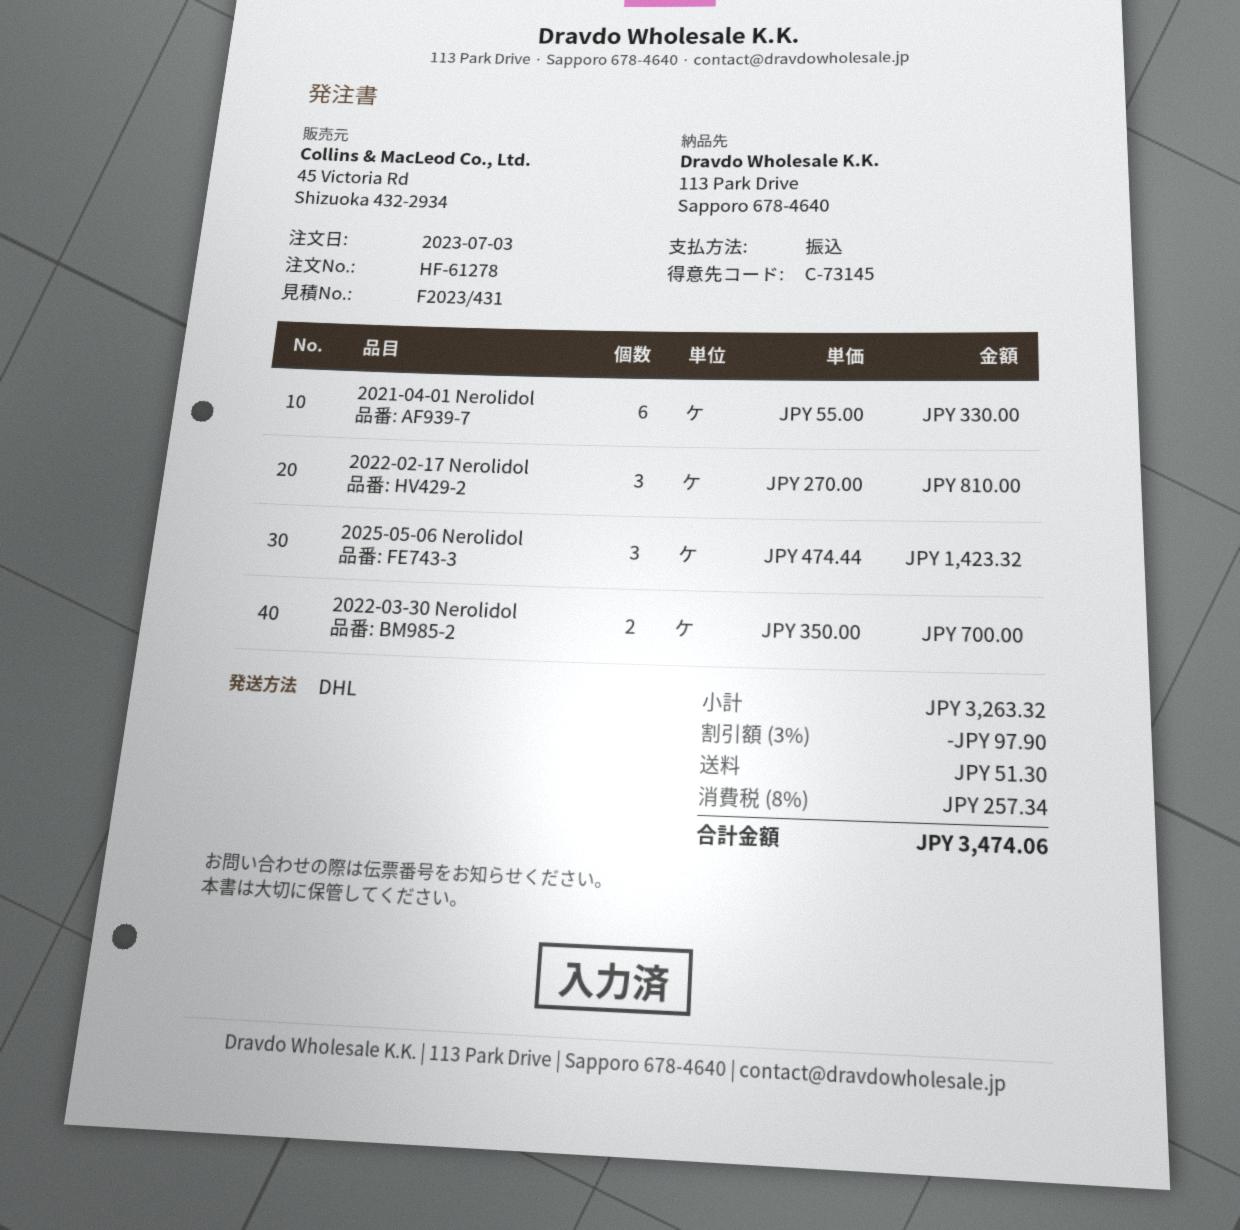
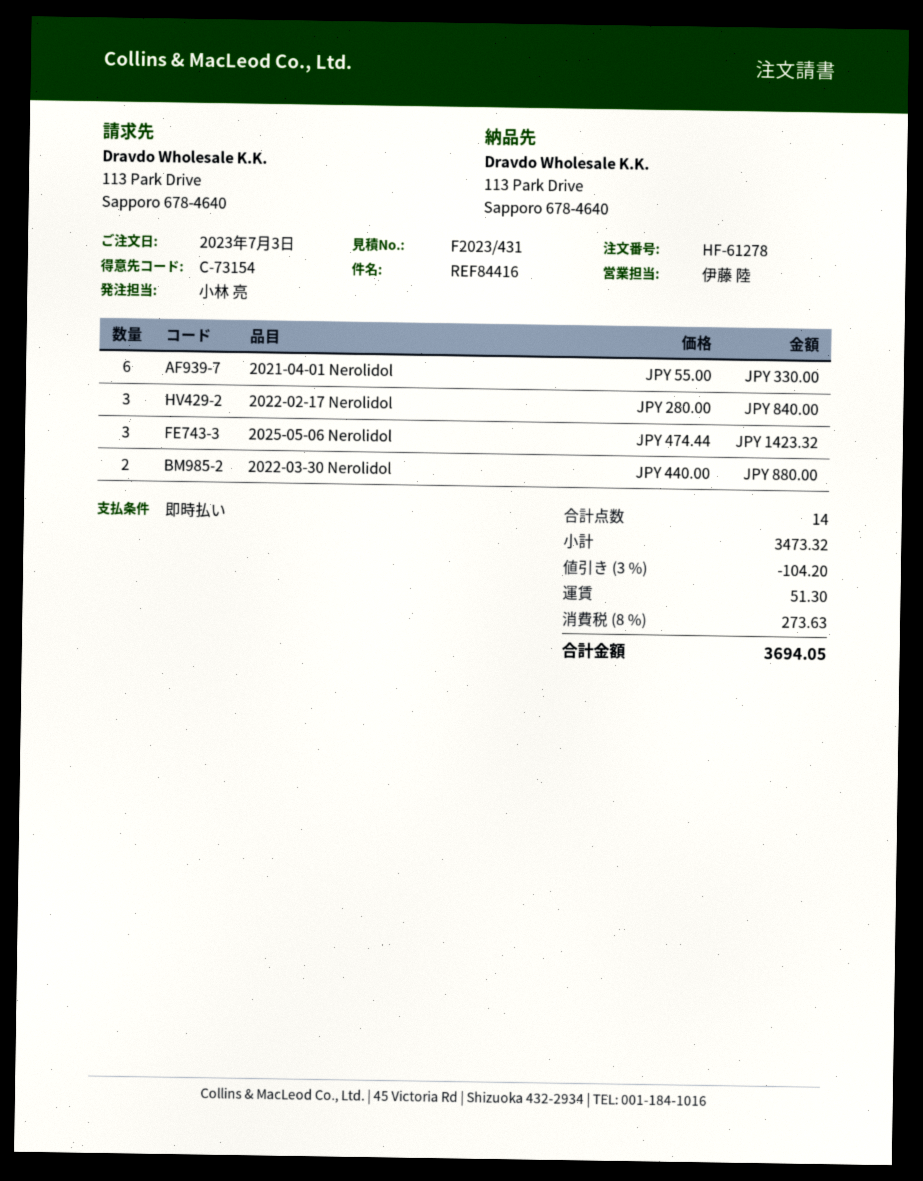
customer number: C-73145 -> C-73154
2022-02-17 Nerolidol: 3 x 270.00 = 810.00 -> 3 x 280.00 = 840.00
2022-03-30 Nerolidol: 2 x 350.00 = 700.00 -> 2 x 440.00 = 880.00
subtotal: 3263.32 -> 3473.32
discount: 3% = 97.90 -> 3% = 104.20
tax: 8% = 257.34 -> 8% = 273.63
total: 3474.06 -> 3694.05

